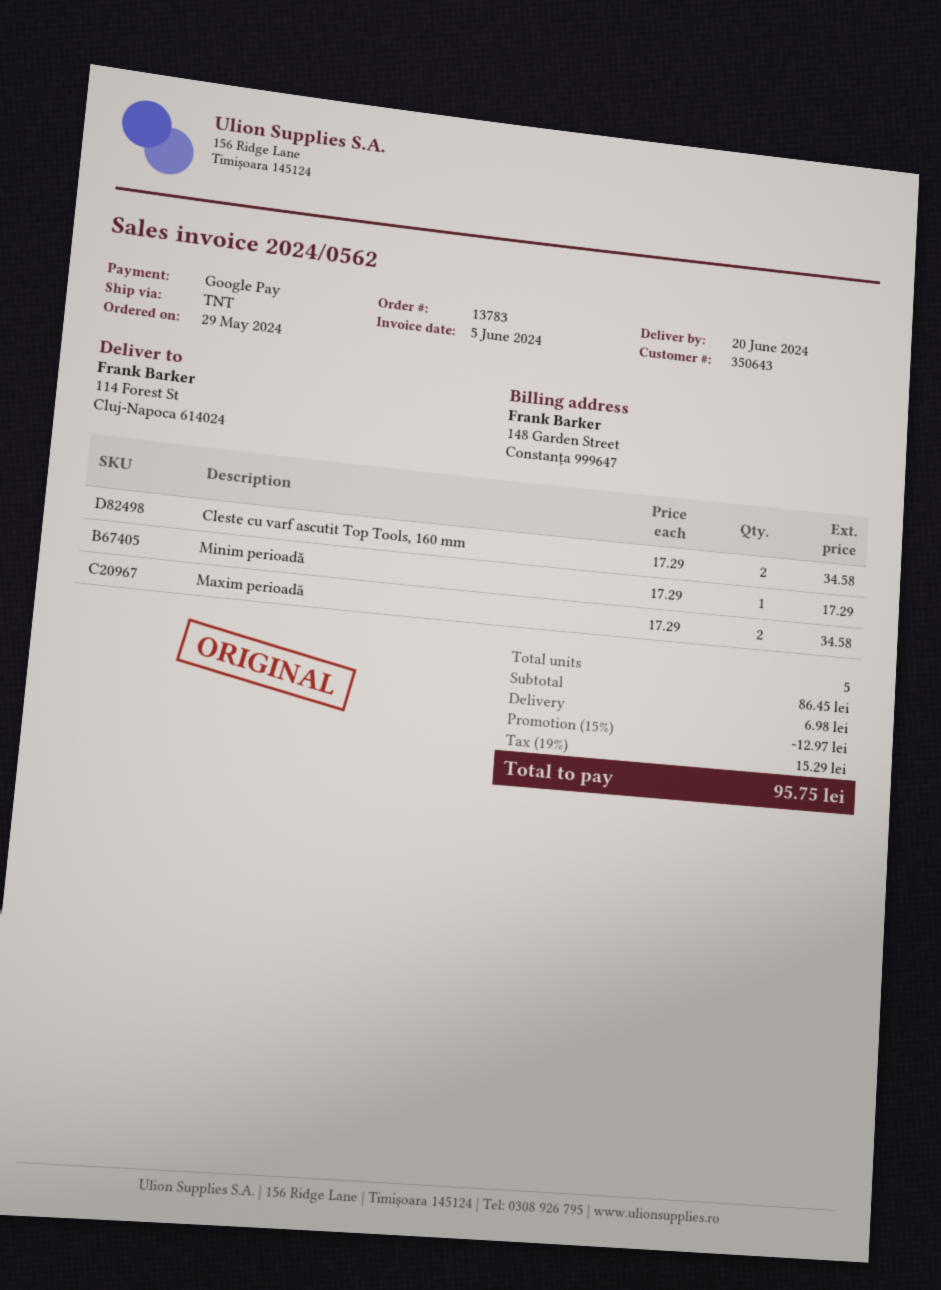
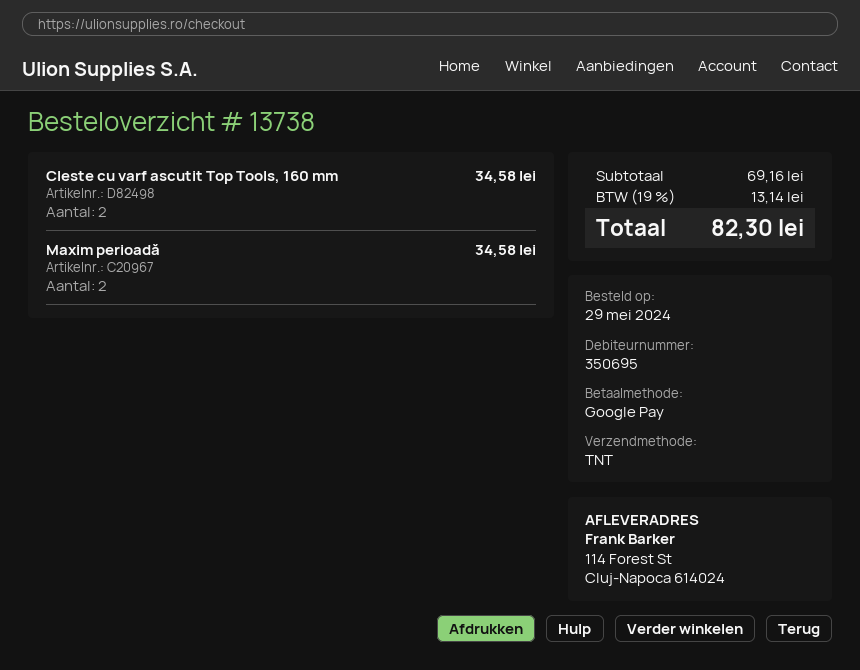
order number: 13783 -> 13738
customer number: 350643 -> 350695
Minim perioadă: 1 for 17.29 -> none
subtotal: 86.45 -> 69.16
discount: 15% = 12.97 -> none
shipping: 6.98 -> none
tax: 19% = 15.29 -> 19% = 13.14
total: 95.75 -> 82.30

